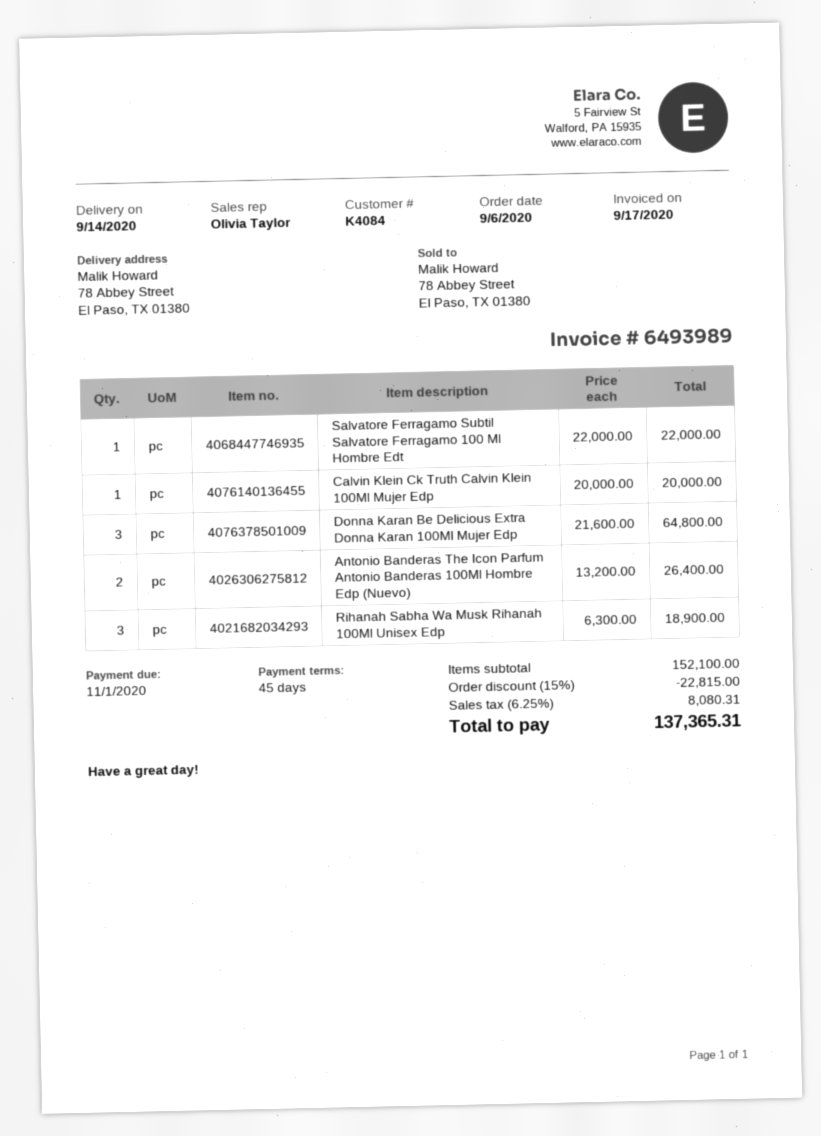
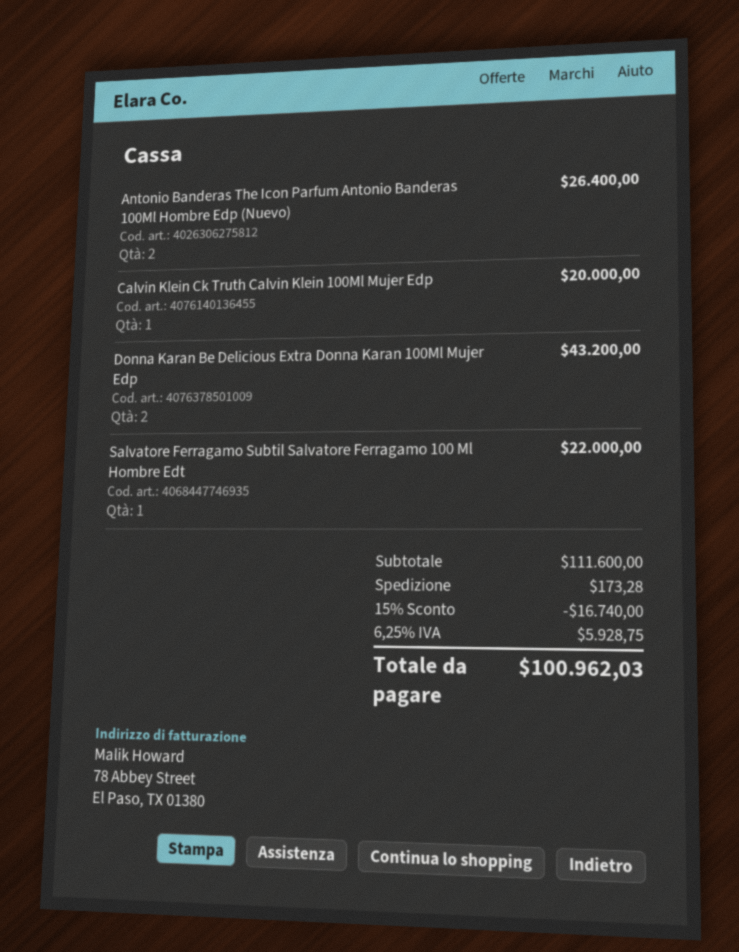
Donna Karan Be Delicious Extra Donna Karan 100Ml Mujer Edp: 3 for 64800.00 -> 2 for 43200.00
Rihanah Sabha Wa Musk Rihanah 100Ml Unisex Edp: 3 for 18900.00 -> none
subtotal: 152100.00 -> 111600.00
discount: 15% = 22815.00 -> 15% = 16740.00
shipping: none -> 173.28
tax: 6.25% = 8080.31 -> 6.25% = 5928.75
total: 137365.31 -> 100962.03

